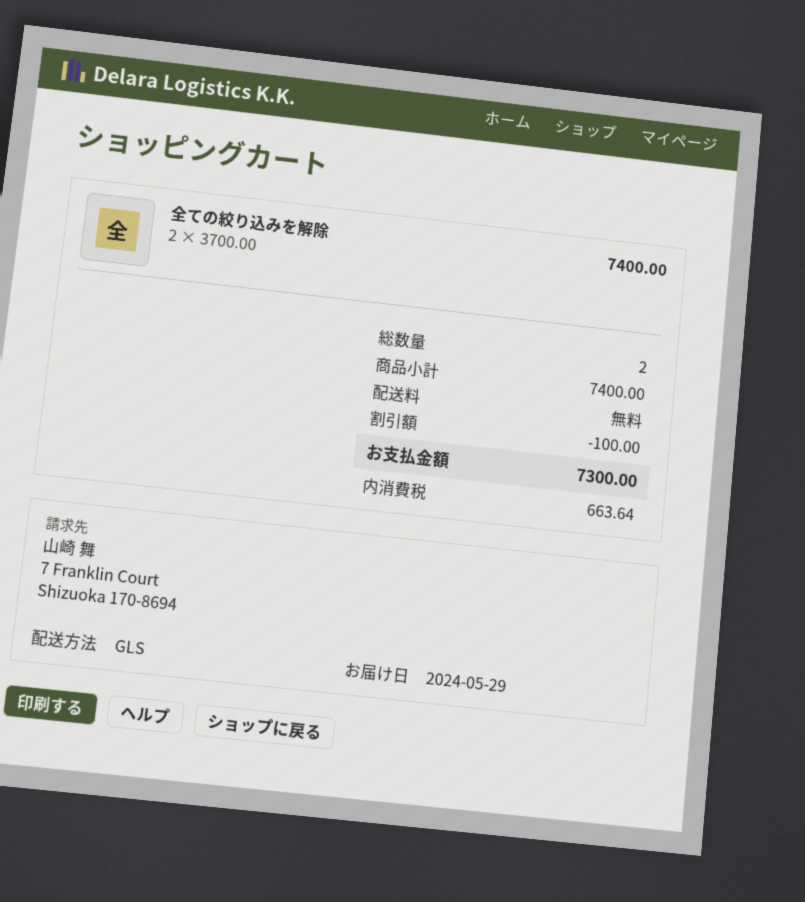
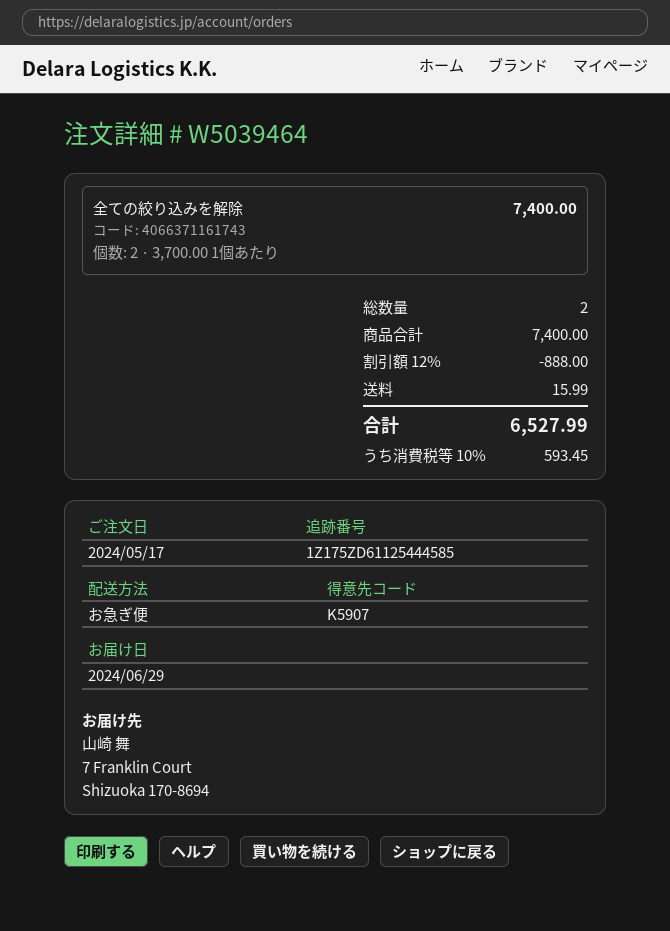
delivery date: 2024-05-29 -> 2024-06-29
shipping method: GLS -> express
discount: 100.00 -> 888.00
shipping: 0.00 -> 15.99
tax: 663.64 -> 593.45
total: 7300.00 -> 6527.99

